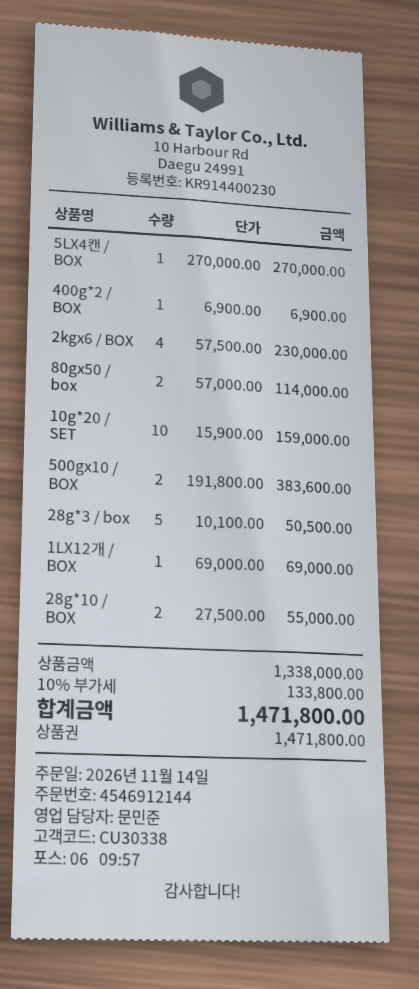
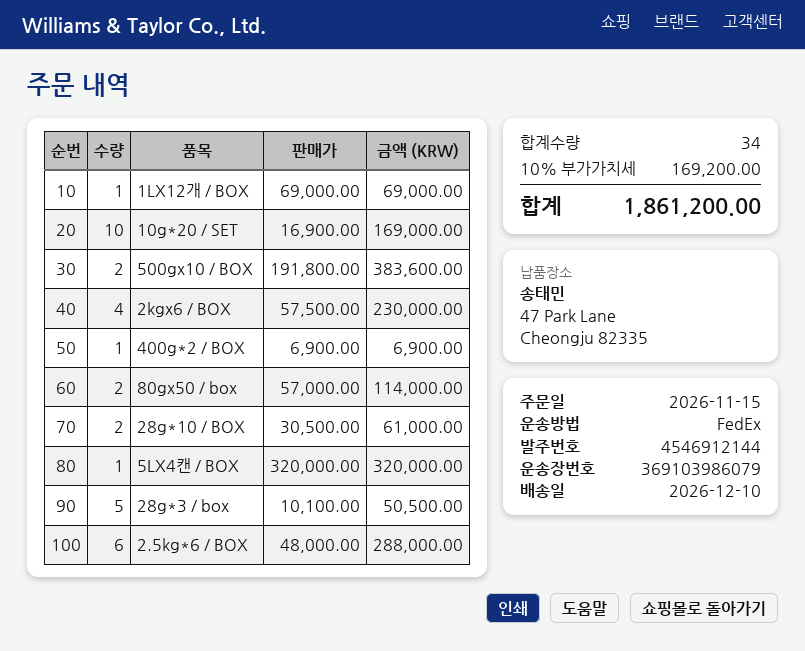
order date: 2026-11-14 -> 2026-11-15
5LX4캔 / BOX: 1 x 270000.00 = 270000.00 -> 1 x 320000.00 = 320000.00
10g*20 / SET: 10 x 15900.00 = 159000.00 -> 10 x 16900.00 = 169000.00
28g*10 / BOX: 2 x 27500.00 = 55000.00 -> 2 x 30500.00 = 61000.00
2.5kg*6 / BOX: none -> 6 x 48000.00 = 288000.00
tax: 10% = 133800.00 -> 10% = 169200.00
total: 1471800.00 -> 1861200.00

